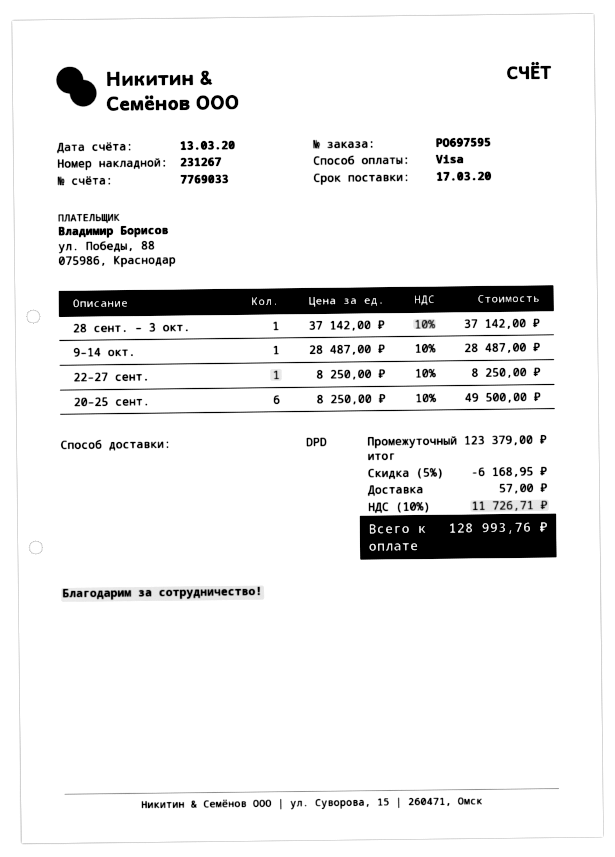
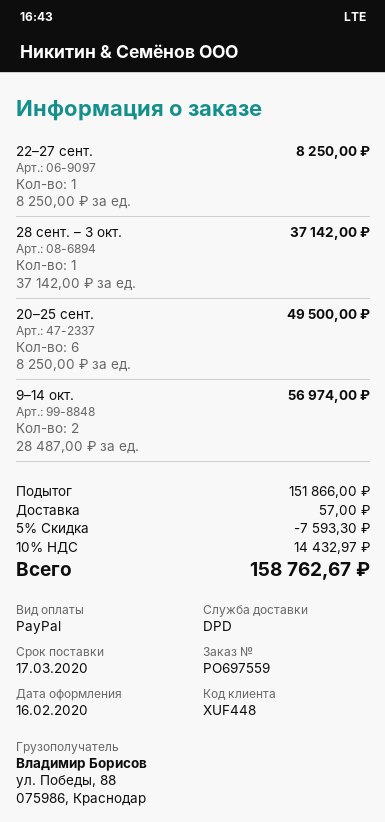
order number: PO697595 -> PO697559
payment method: Visa -> PayPal
9–14 окт.: 1 x 28487.00 = 28487.00 -> 2 x 28487.00 = 56974.00
subtotal: 123379.00 -> 151866.00
discount: 5% = 6168.95 -> 5% = 7593.30
tax: 10% = 11726.71 -> 10% = 14432.97
total: 128993.76 -> 158762.67

